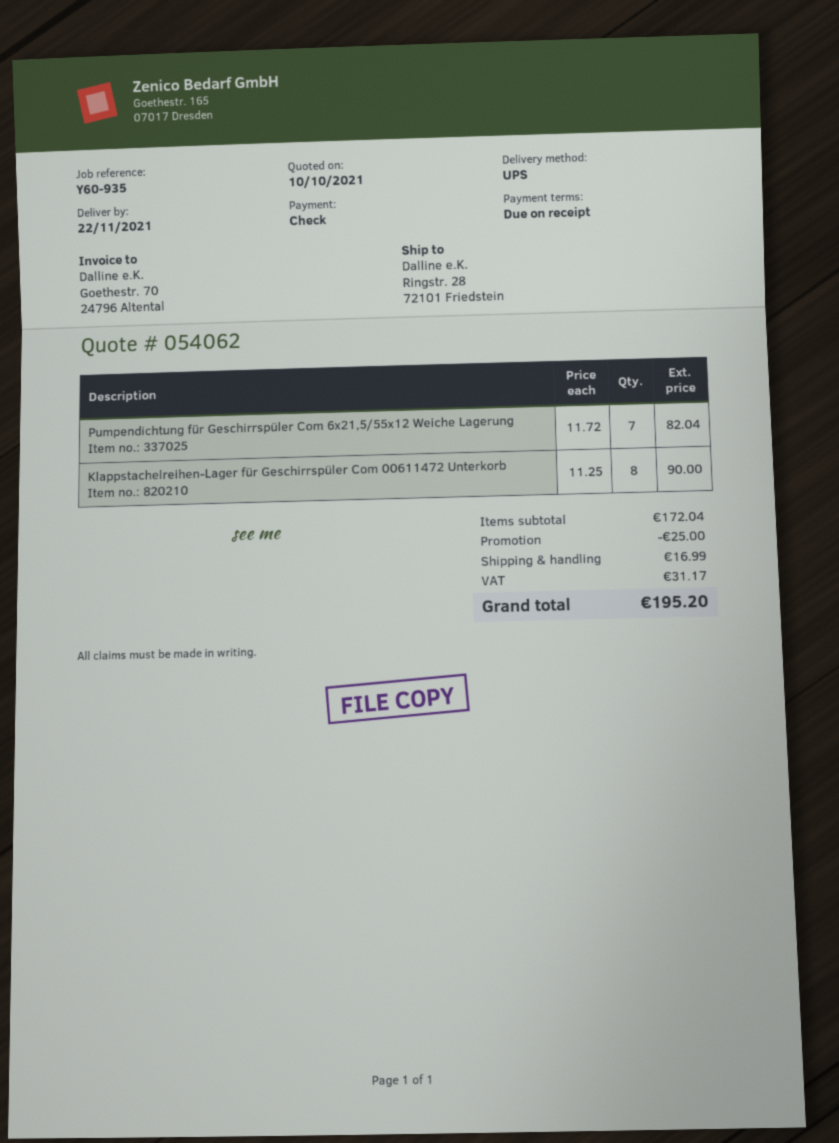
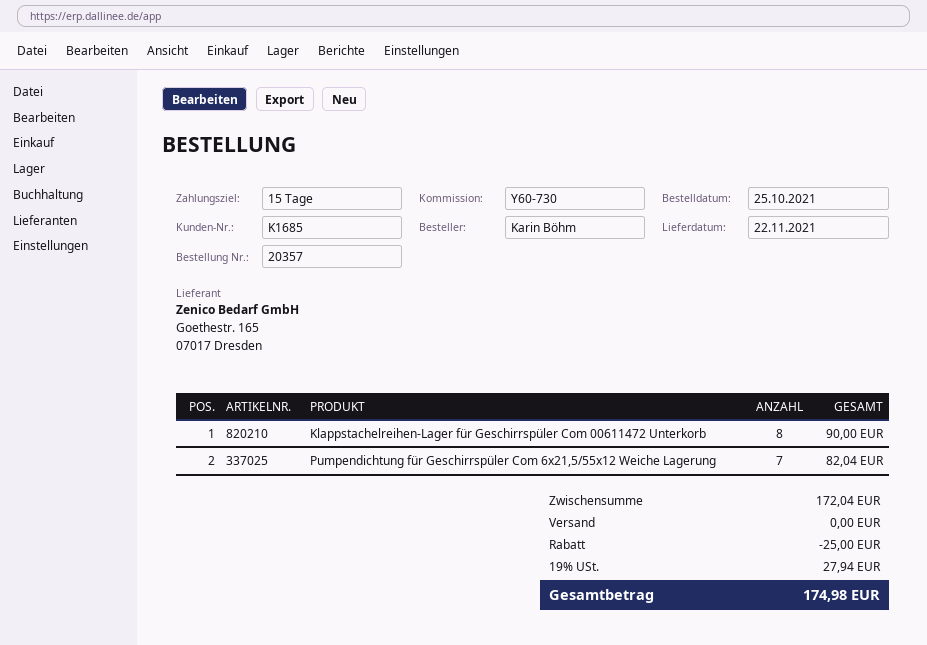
payment terms: on receipt -> 15 days
reference: Y60-935 -> Y60-730
shipping: 16.99 -> 0.00
tax: 31.17 -> 27.94
total: 195.20 -> 174.98

